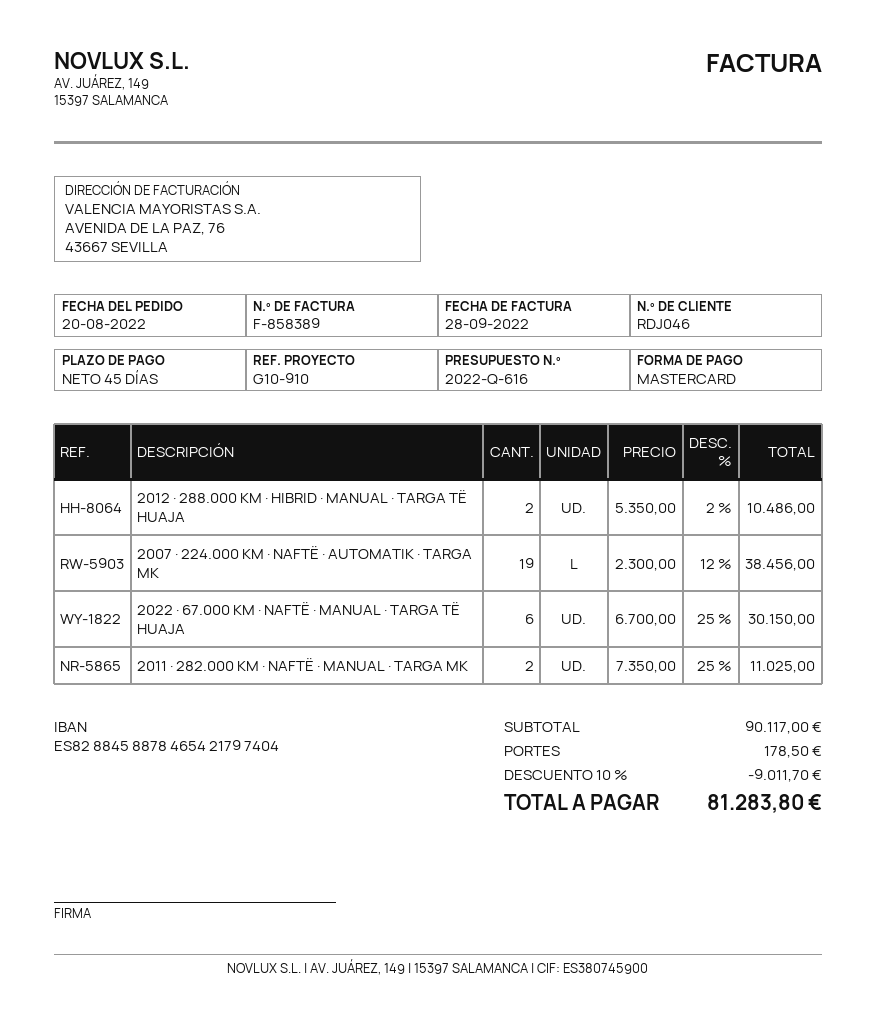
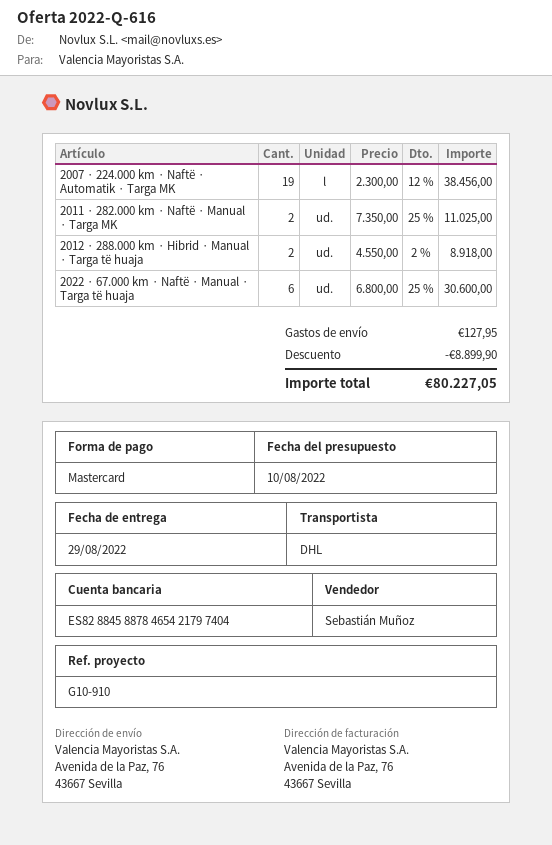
2012 · 288.000 KM · HIBRID · MANUAL · TARGA TË HUAJA: 2 x 5350.00 - 2% = 10486.00 -> 2 x 4550.00 - 2% = 8918.00
2022 · 67.000 KM · NAFTË · MANUAL · TARGA TË HUAJA: 6 x 6700.00 - 25% = 30150.00 -> 6 x 6800.00 - 25% = 30600.00
discount: 9011.70 -> 8899.90
shipping: 178.50 -> 127.95
total: 81283.80 -> 80227.05

